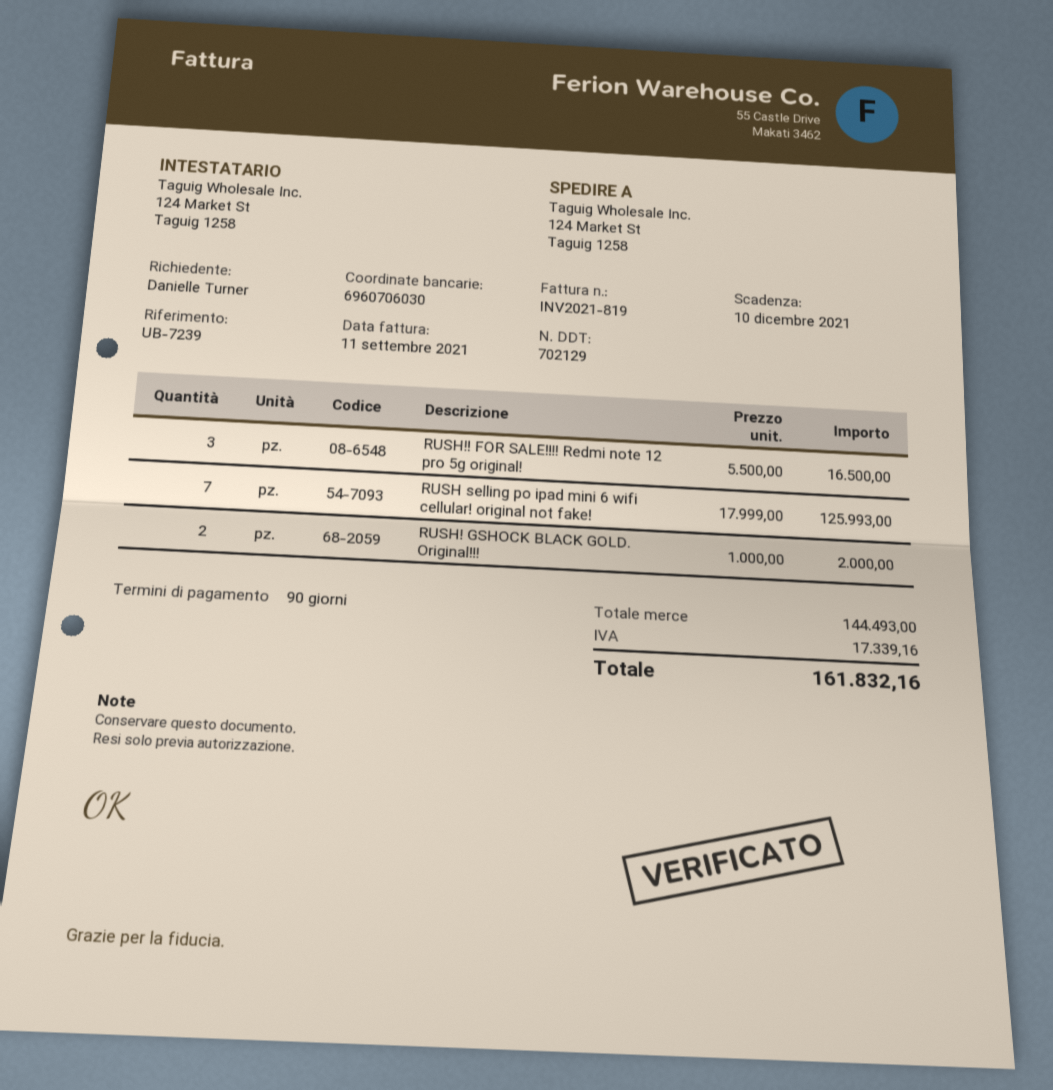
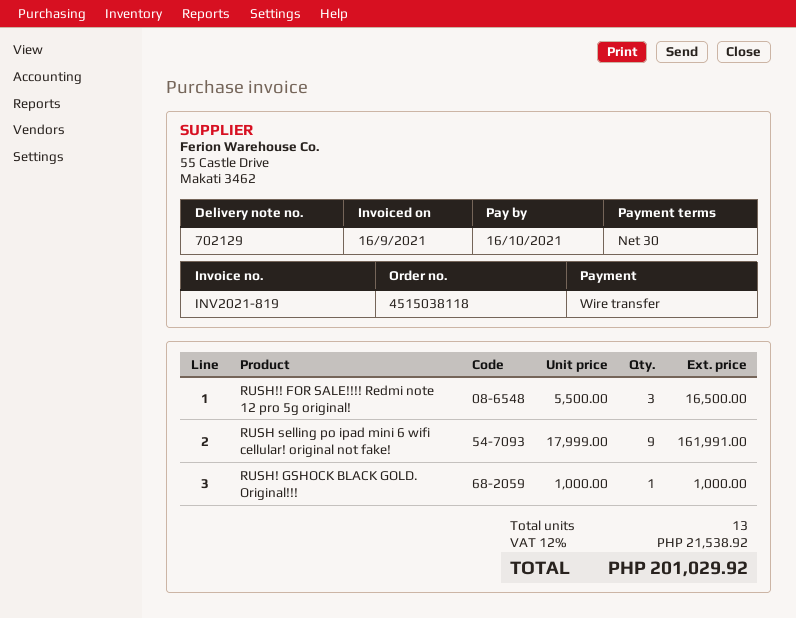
invoice date: 2021-09-11 -> 2021-09-16
payment terms: 90 days -> 30 days
due date: 2021-12-10 -> 2021-10-16
RUSH selling po ipad mini 6 wifi cellular! original not fake!: 7 x 17999.00 = 125993.00 -> 9 x 17999.00 = 161991.00
RUSH! GSHOCK BLACK GOLD. Original!!!: 2 x 1000.00 = 2000.00 -> 1 x 1000.00 = 1000.00
tax: 17339.16 -> 21538.92
total: 161832.16 -> 201029.92

